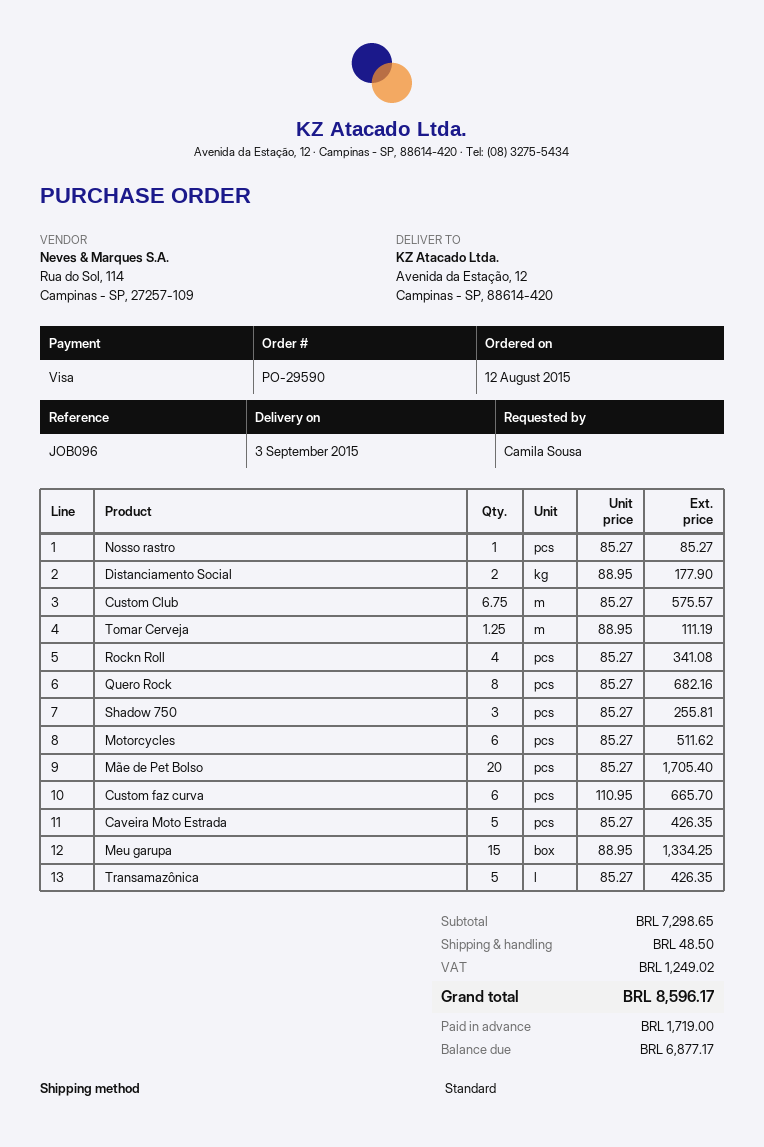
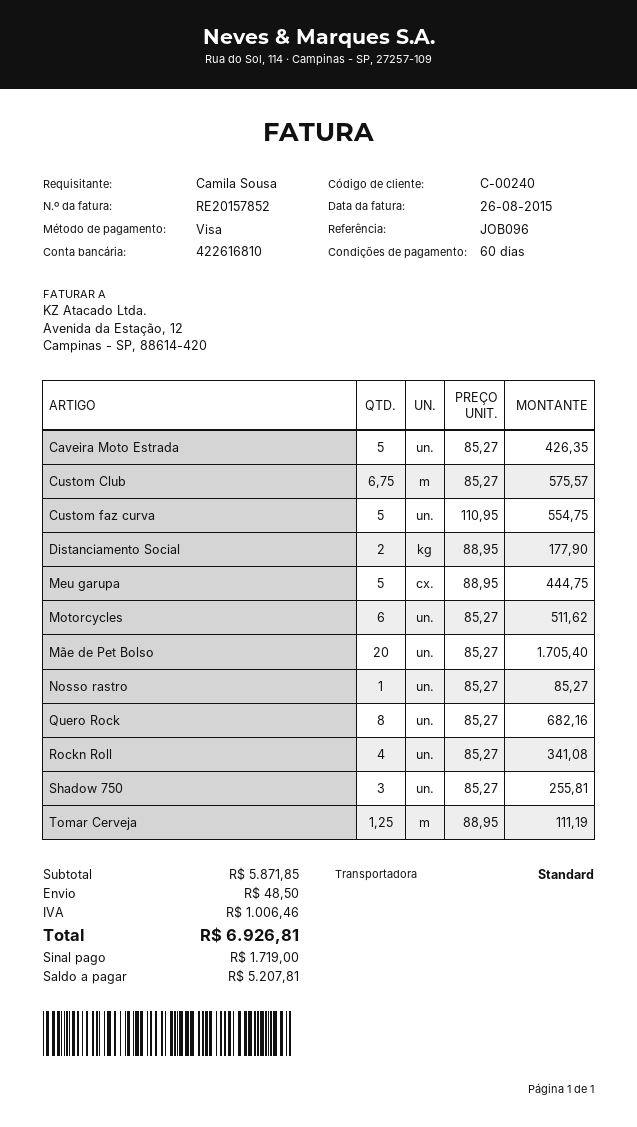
Custom faz curva: 6 x 110.95 = 665.70 -> 5 x 110.95 = 554.75
Meu garupa: 15 x 88.95 = 1334.25 -> 5 x 88.95 = 444.75
Transamazônica: 5 x 85.27 = 426.35 -> none
subtotal: 7298.65 -> 5871.85
tax: 1249.02 -> 1006.46
total: 8596.17 -> 6926.81
balance: 6877.17 -> 5207.81

